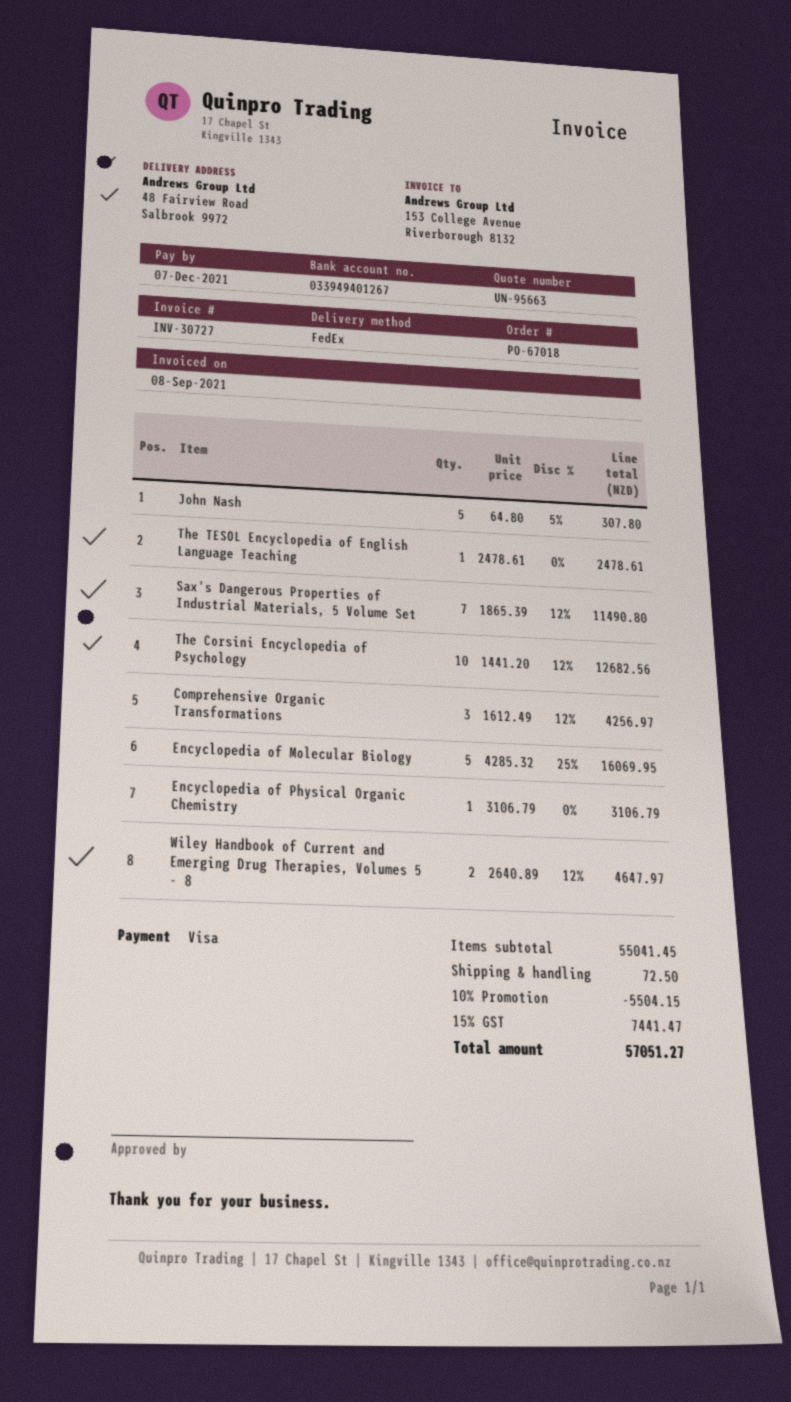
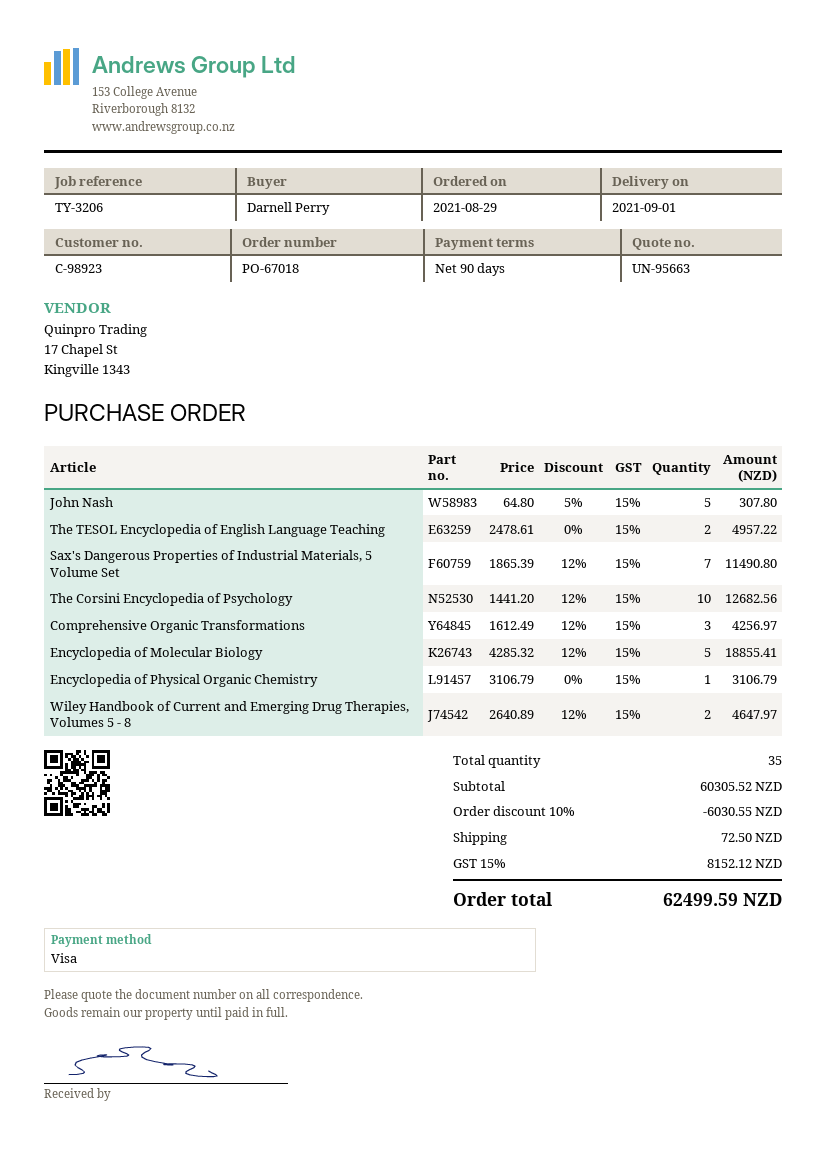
The TESOL Encyclopedia of English Language Teaching: 1 x 2478.61 = 2478.61 -> 2 x 2478.61 = 4957.22
Encyclopedia of Molecular Biology: 5 x 4285.32 - 25% = 16069.95 -> 5 x 4285.32 - 12% = 18855.41
subtotal: 55041.45 -> 60305.52
discount: 10% = 5504.15 -> 10% = 6030.55
tax: 15% = 7441.47 -> 15% = 8152.12
total: 57051.27 -> 62499.59

